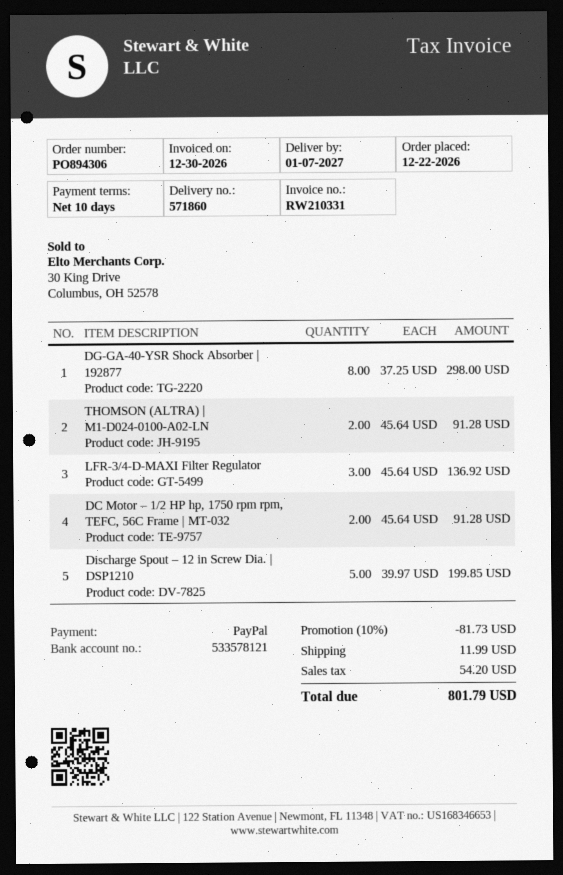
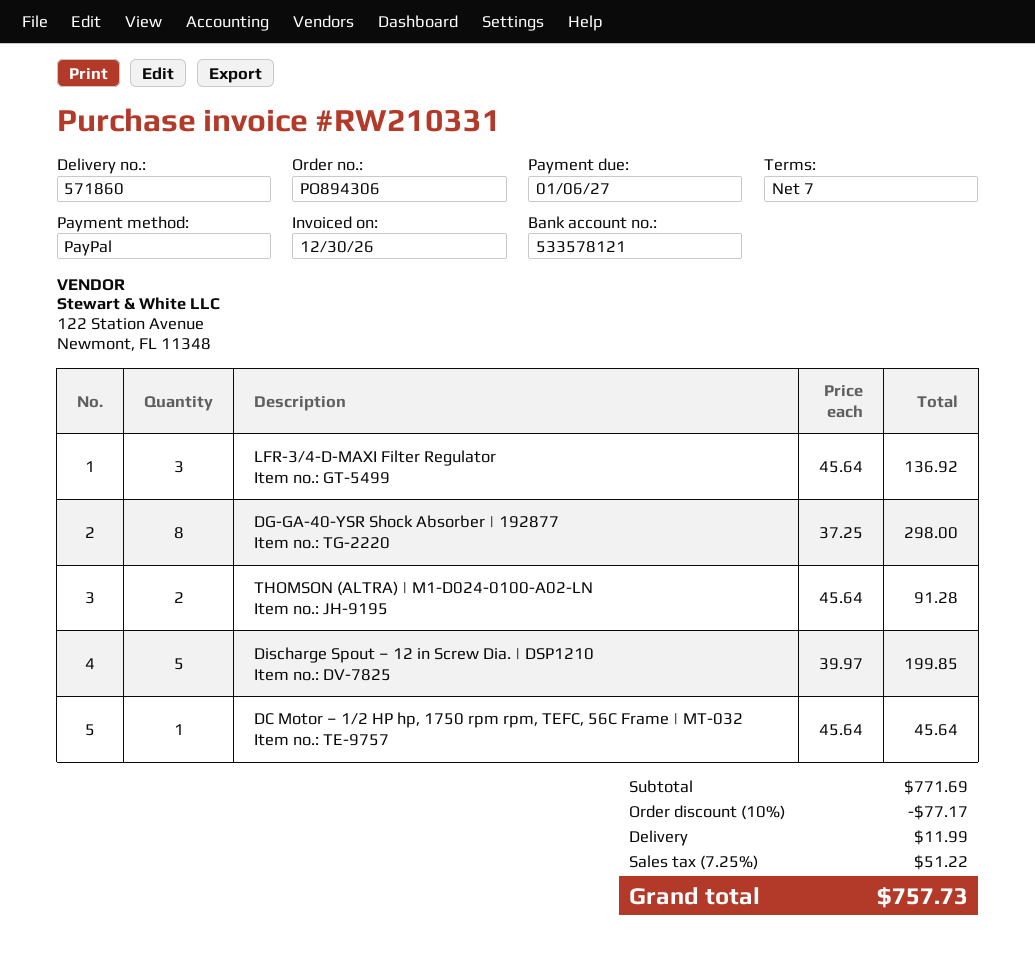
payment terms: 10 days -> 7 days
DC Motor – 1/2 HP hp, 1750 rpm rpm, TEFC, 56C Frame | MT-032: 2 x 45.64 = 91.28 -> 1 x 45.64 = 45.64
discount: 10% = 81.73 -> 10% = 77.17
tax: 54.20 -> 51.22
total: 801.79 -> 757.73

